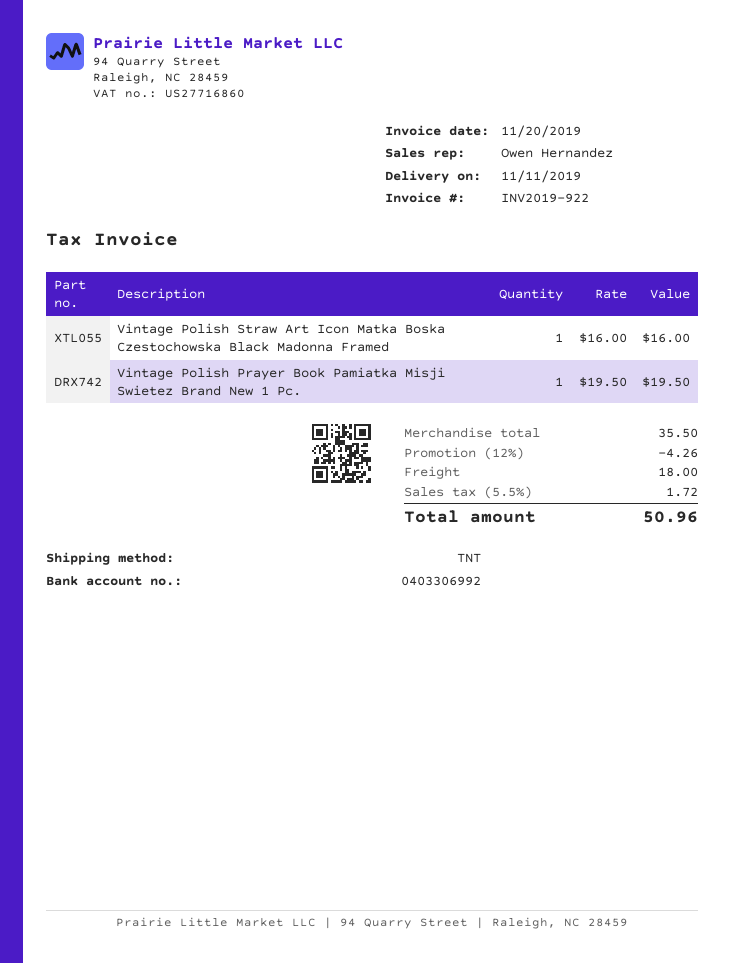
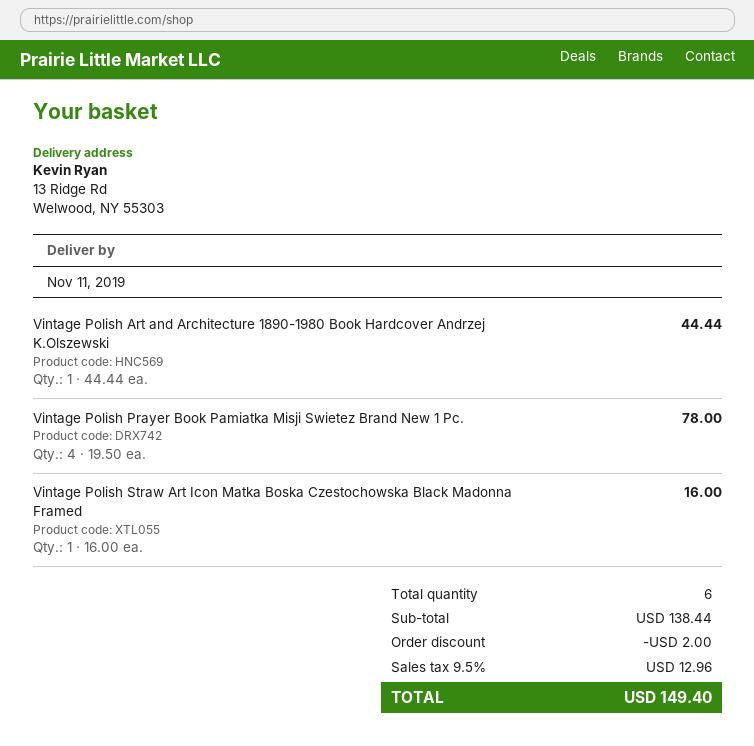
Vintage Polish Prayer Book Pamiatka Misji Swietez Brand New 1 Pc.: 1 x 19.50 = 19.50 -> 4 x 19.50 = 78.00
Vintage Polish Art and Architecture 1890-1980 Book Hardcover Andrzej K.Olszewski: none -> 1 x 44.44 = 44.44
subtotal: 35.50 -> 138.44
discount: 4.26 -> 2.00
shipping: 18.00 -> none
tax: 5.5% = 1.72 -> 9.5% = 12.96
total: 50.96 -> 149.40

